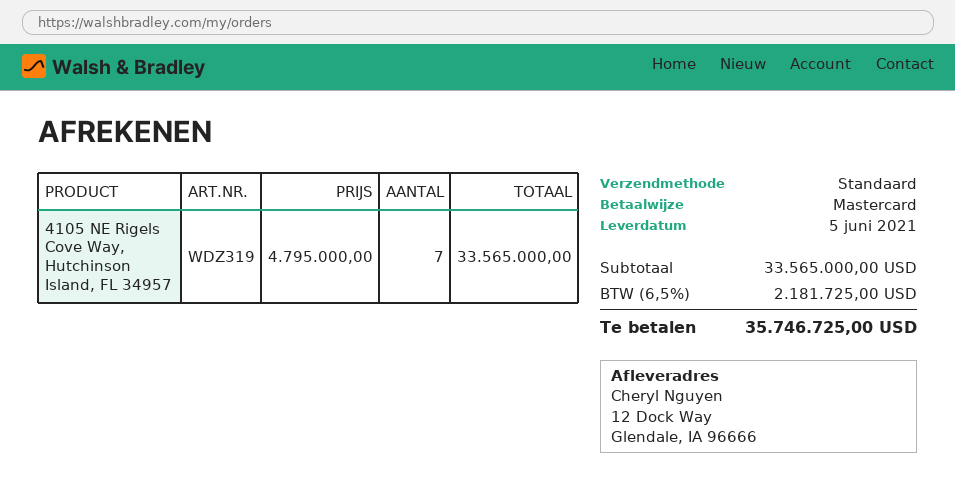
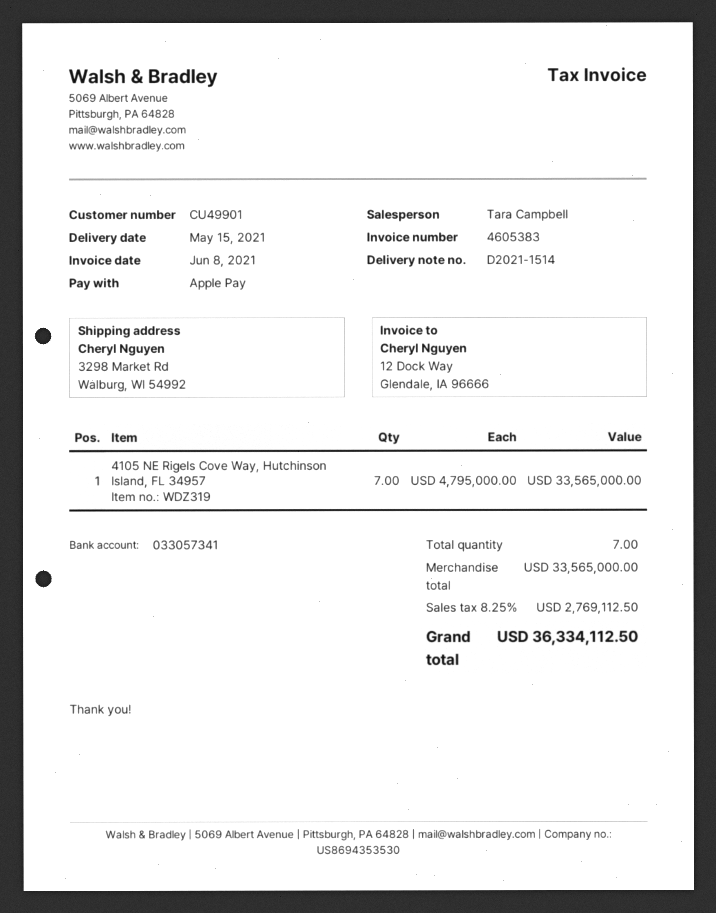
delivery date: 2021-06-05 -> 2021-05-15
payment method: Mastercard -> Apple Pay
ship to: 12 Dock Way, Glendale, IA 96666 -> 3298 Market Rd, Walburg, WI 54992
tax: 6.5% = 2181725.00 -> 8.25% = 2769112.50
total: 35746725.00 -> 36334112.50

